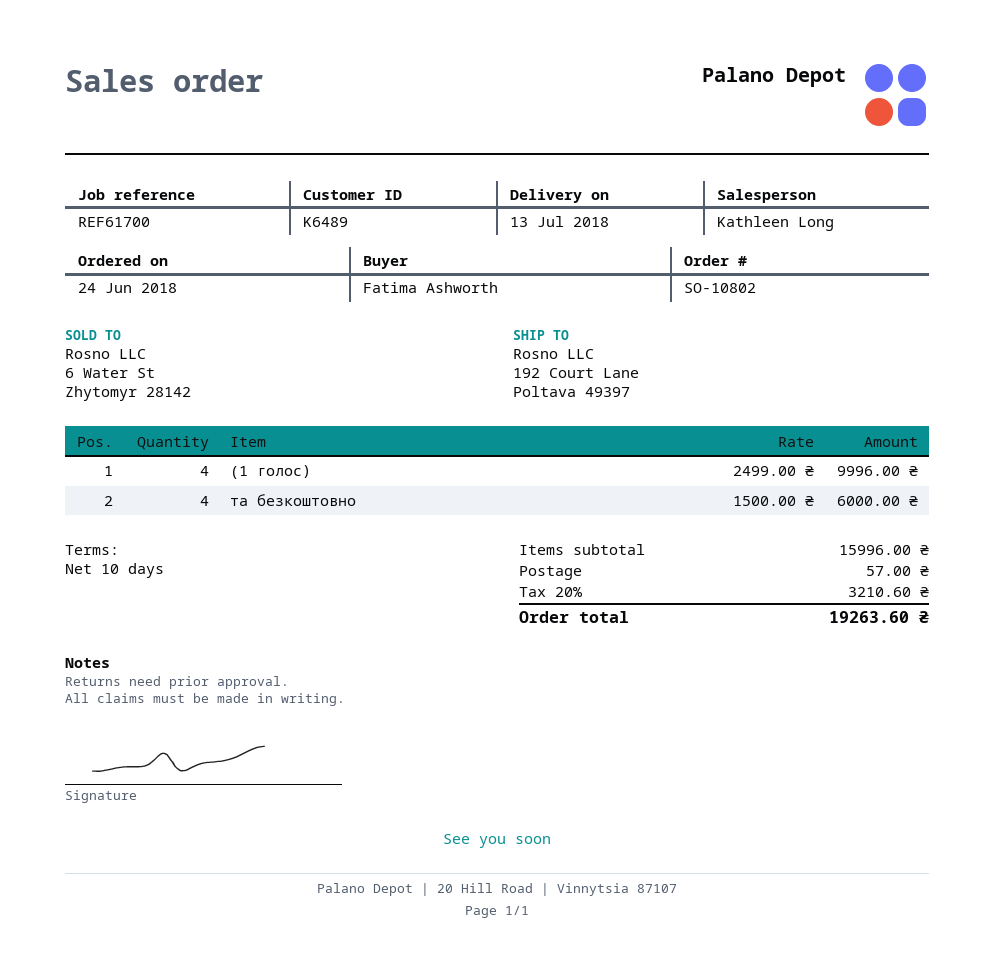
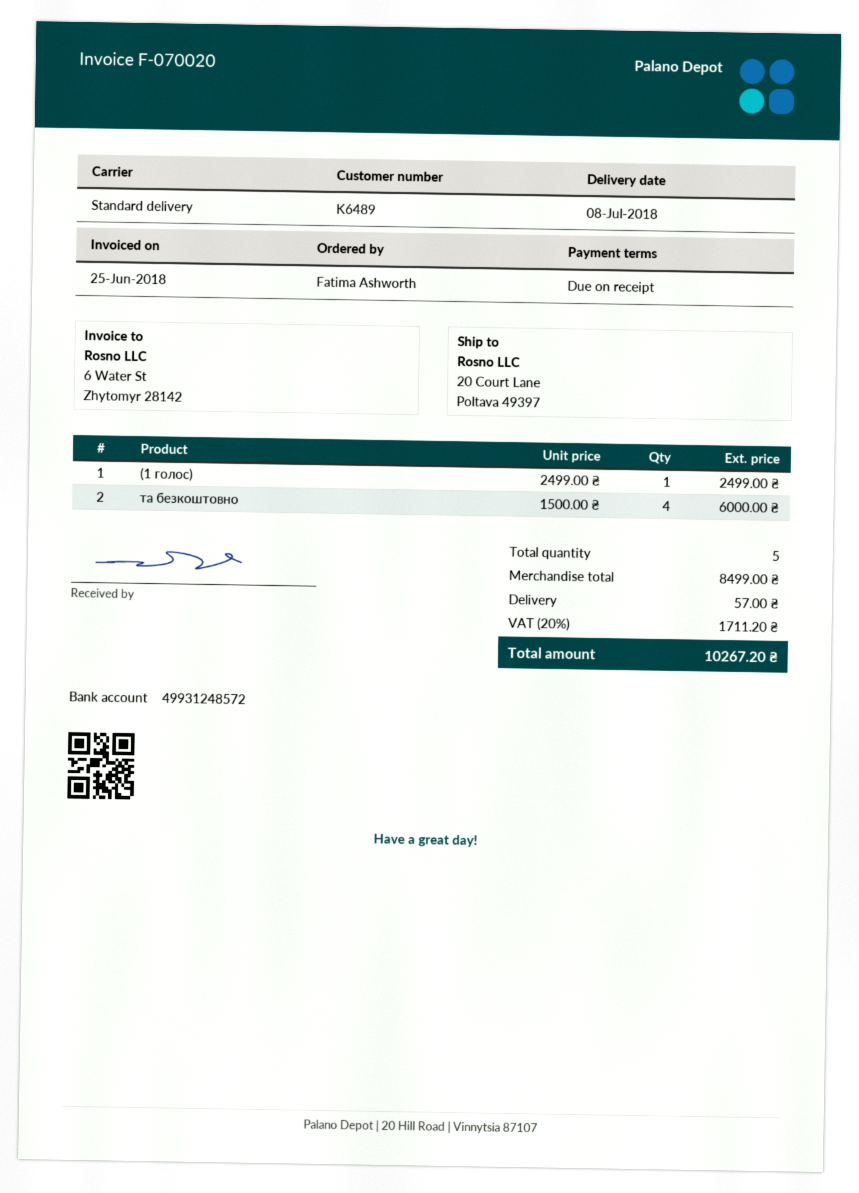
delivery date: 2018-07-13 -> 2018-07-08
payment terms: 10 days -> on receipt
ship to: 192 Court Lane, Poltava 49397 -> 20 Court Lane, Poltava 49397
(1 голос): 4 x 2499.00 = 9996.00 -> 1 x 2499.00 = 2499.00
subtotal: 15996.00 -> 8499.00
tax: 20% = 3210.60 -> 20% = 1711.20
total: 19263.60 -> 10267.20

